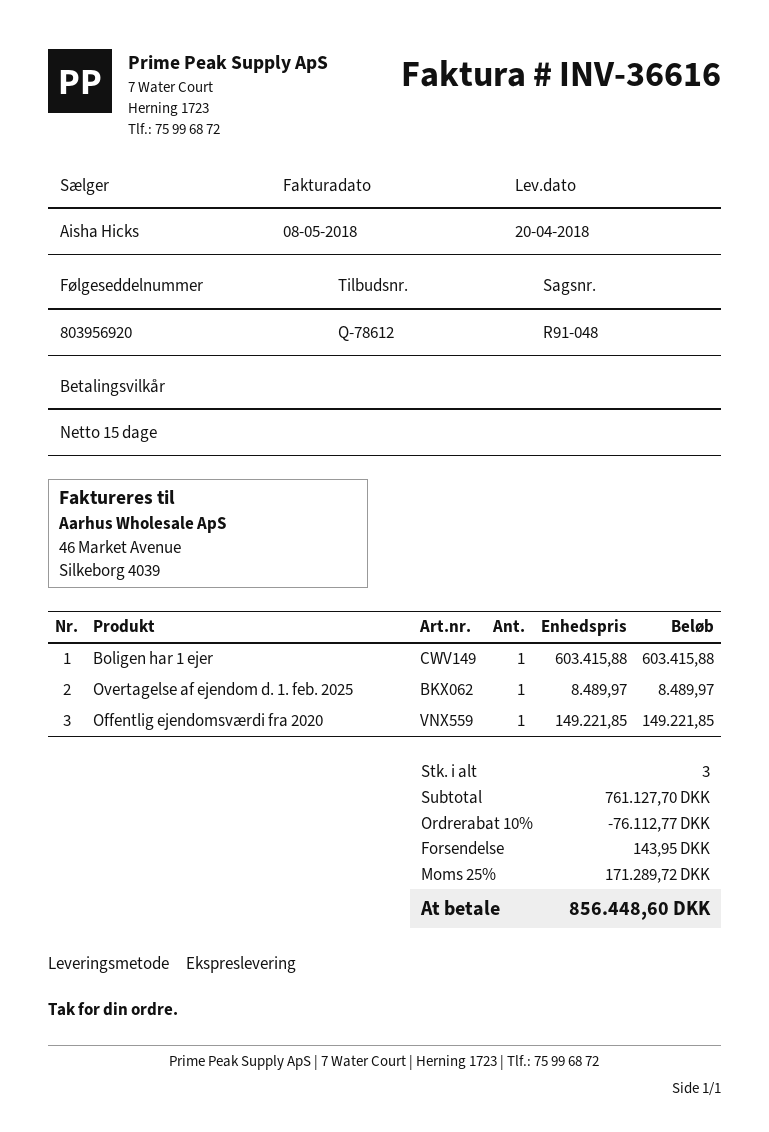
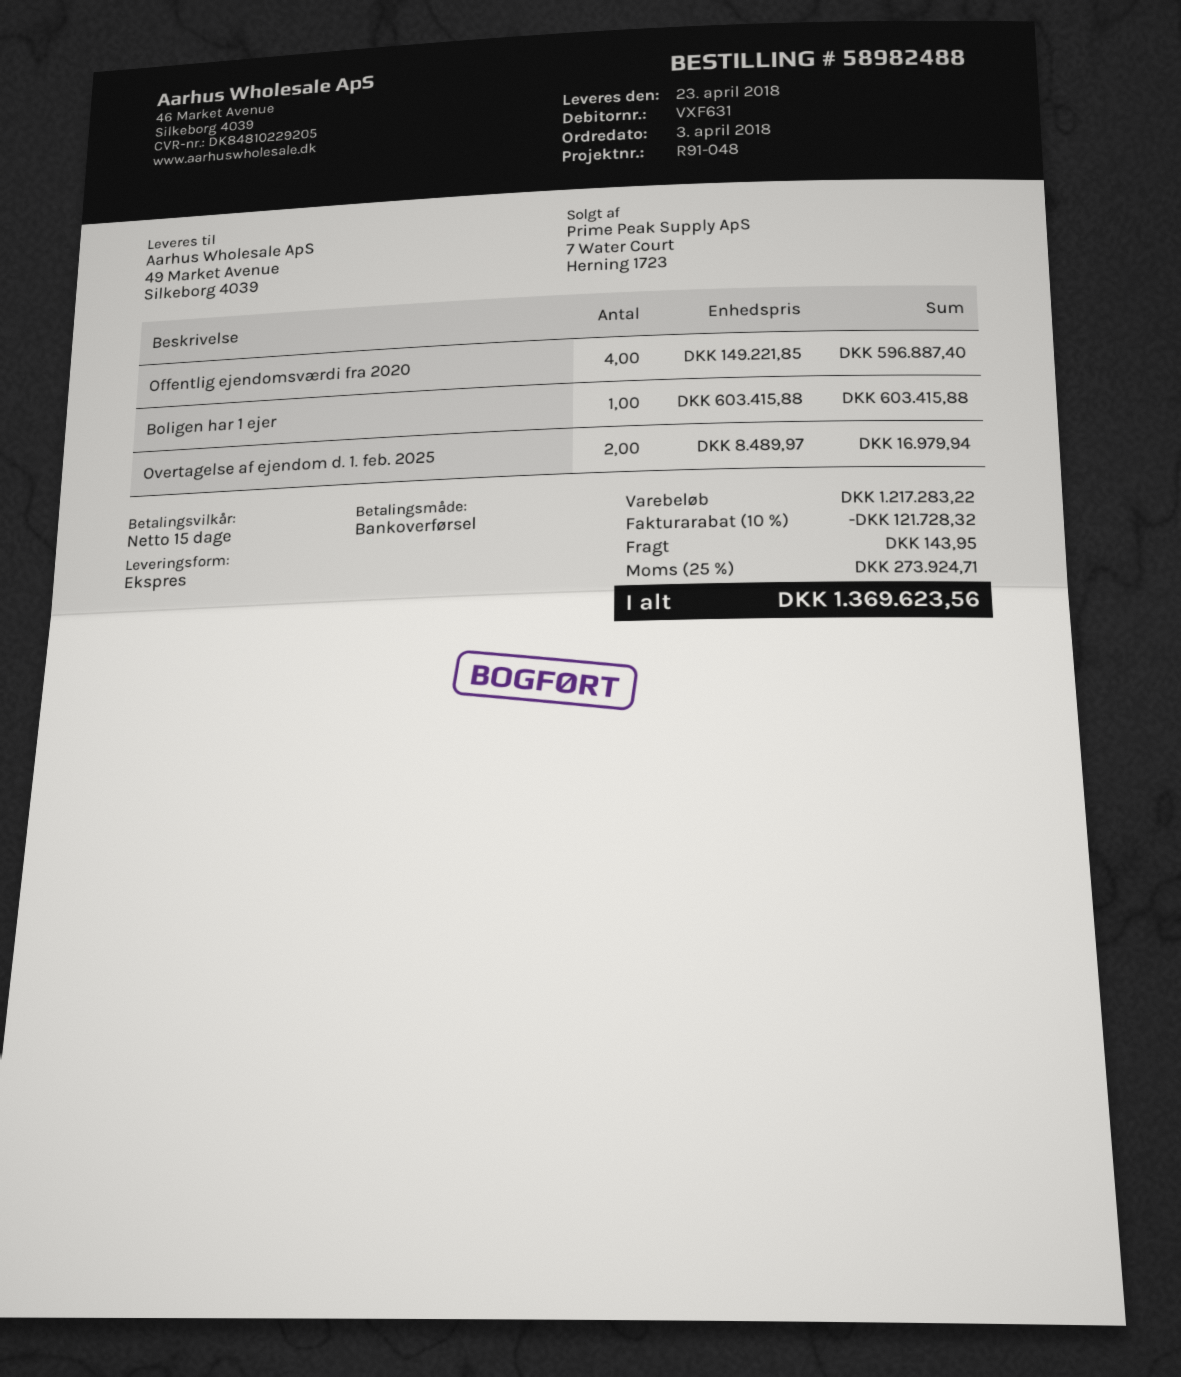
delivery date: 2018-04-20 -> 2018-04-23
Overtagelse af ejendom d. 1. feb. 2025: 1 x 8489.97 = 8489.97 -> 2 x 8489.97 = 16979.94
Offentlig ejendomsværdi fra 2020: 1 x 149221.85 = 149221.85 -> 4 x 149221.85 = 596887.40
subtotal: 761127.70 -> 1217283.22
discount: 10% = 76112.77 -> 10% = 121728.32
tax: 25% = 171289.72 -> 25% = 273924.71
total: 856448.60 -> 1369623.56

